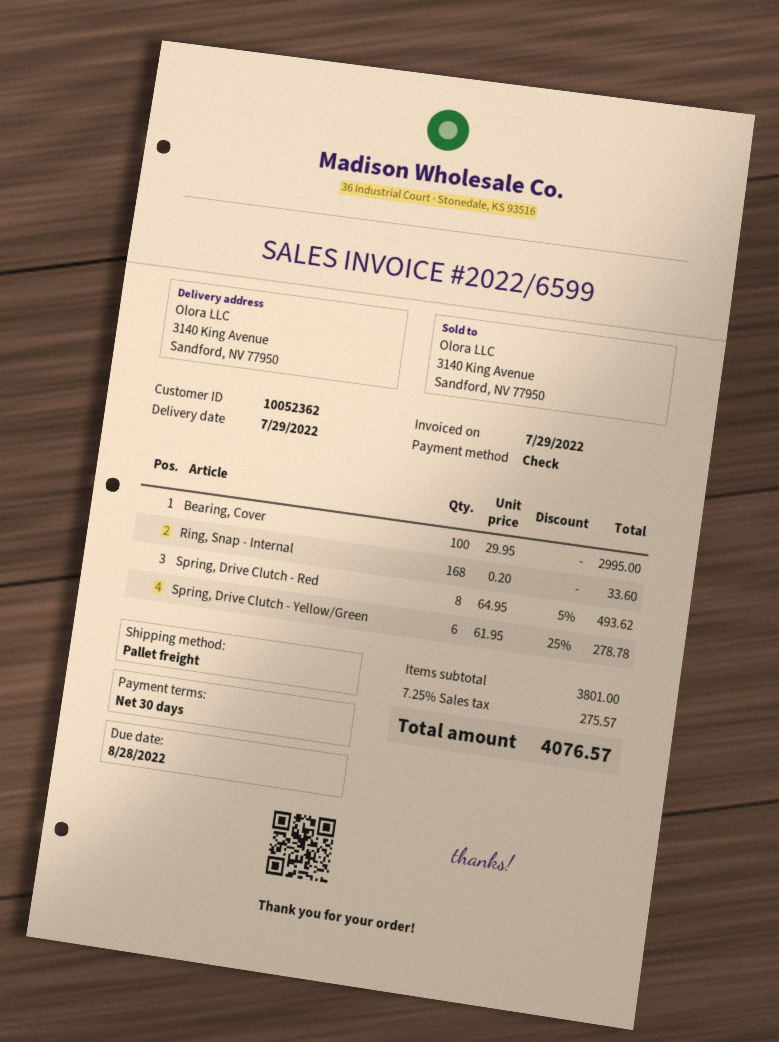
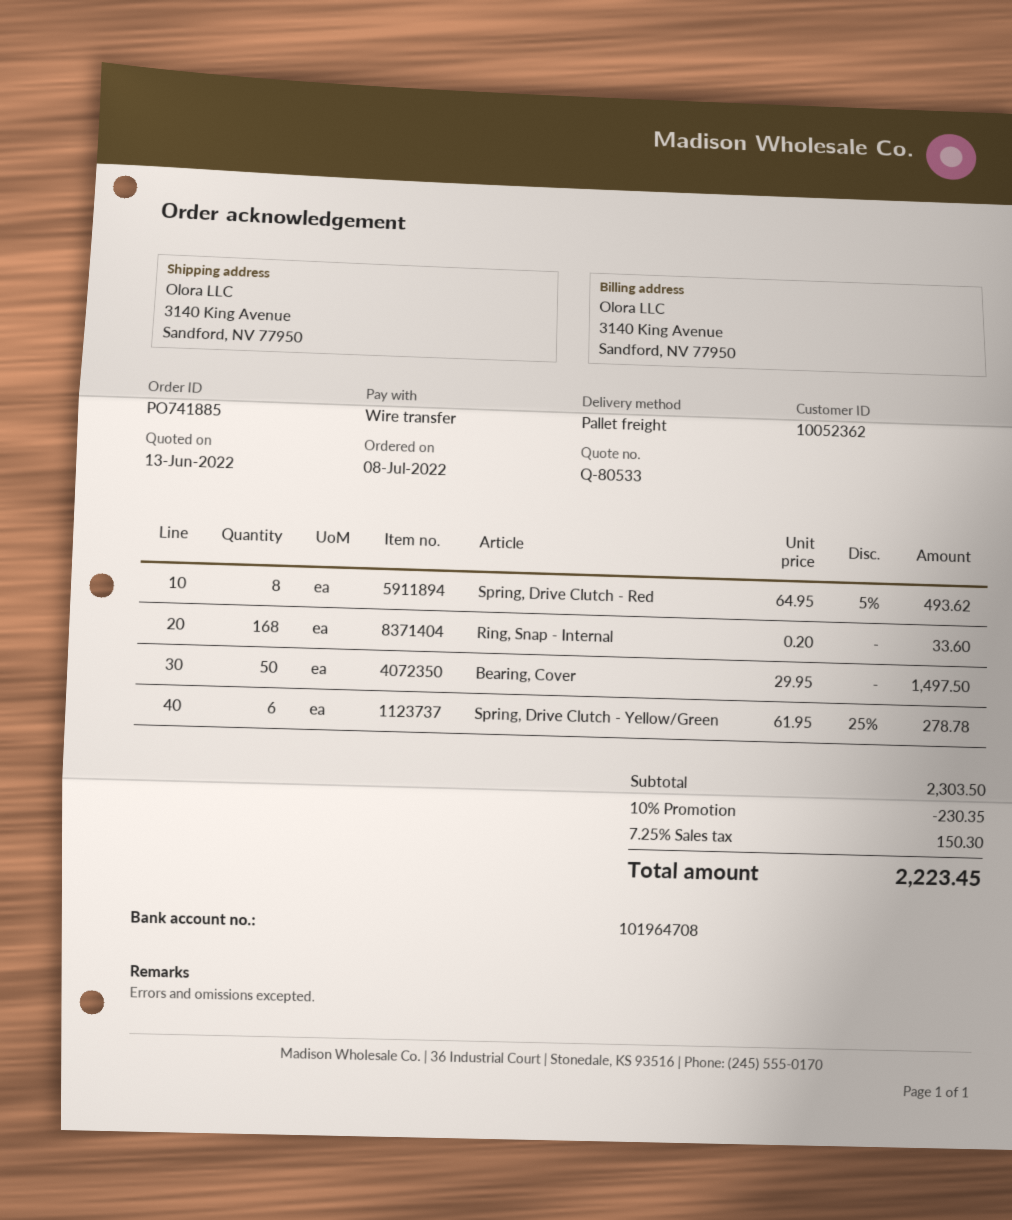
payment method: cheque -> bank transfer
Bearing, Cover: 100 x 29.95 = 2995.00 -> 50 x 29.95 = 1497.50
subtotal: 3801.00 -> 2303.50
discount: none -> 10% = 230.35
tax: 7.25% = 275.57 -> 7.25% = 150.30
total: 4076.57 -> 2223.45

